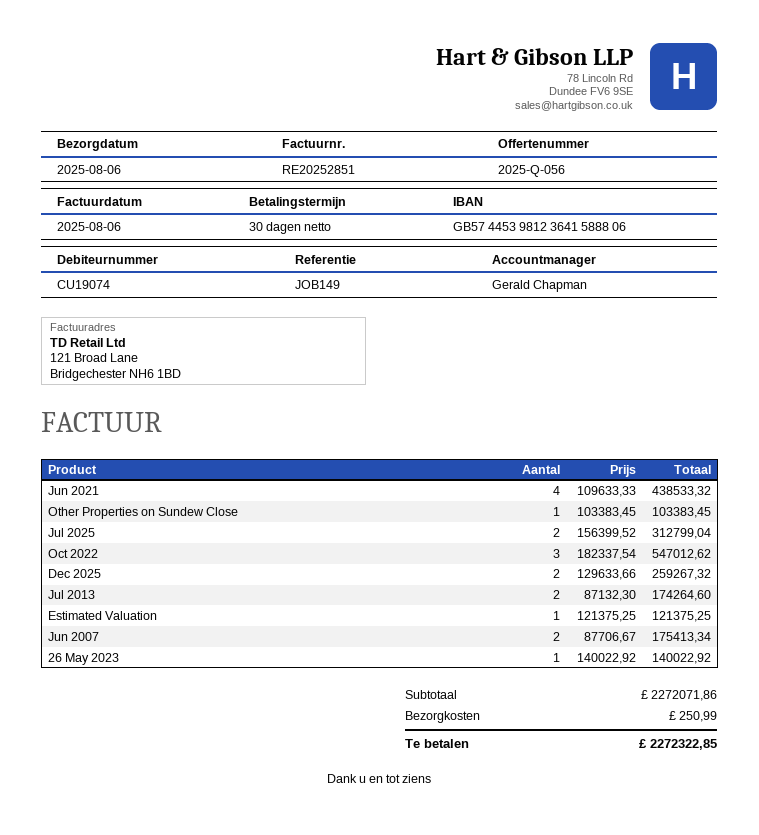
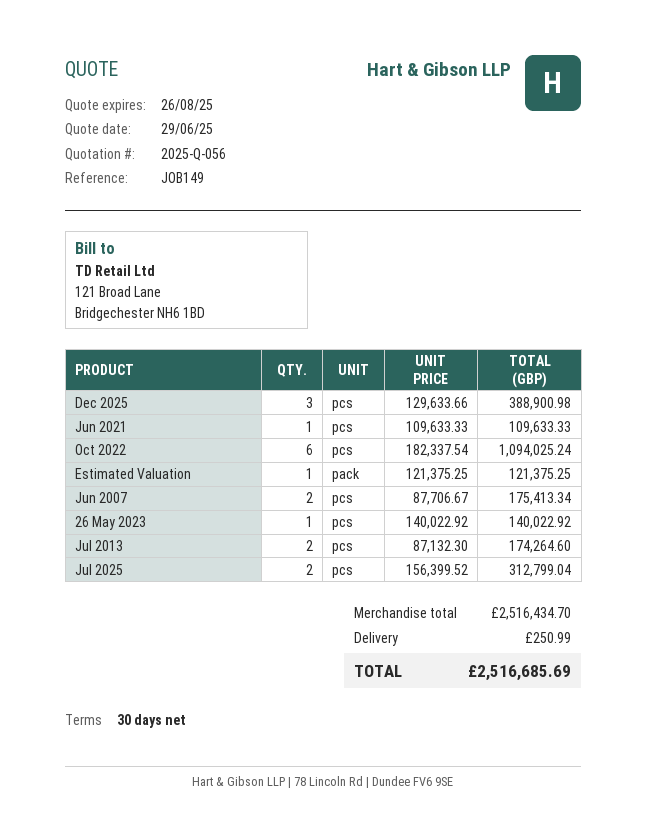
Jun 2021: 4 x 109633.33 = 438533.32 -> 1 x 109633.33 = 109633.33
Other Properties on Sundew Close: 1 x 103383.45 = 103383.45 -> none
Oct 2022: 3 x 182337.54 = 547012.62 -> 6 x 182337.54 = 1094025.24
Dec 2025: 2 x 129633.66 = 259267.32 -> 3 x 129633.66 = 388900.98
subtotal: 2272071.86 -> 2516434.70
total: 2272322.85 -> 2516685.69

